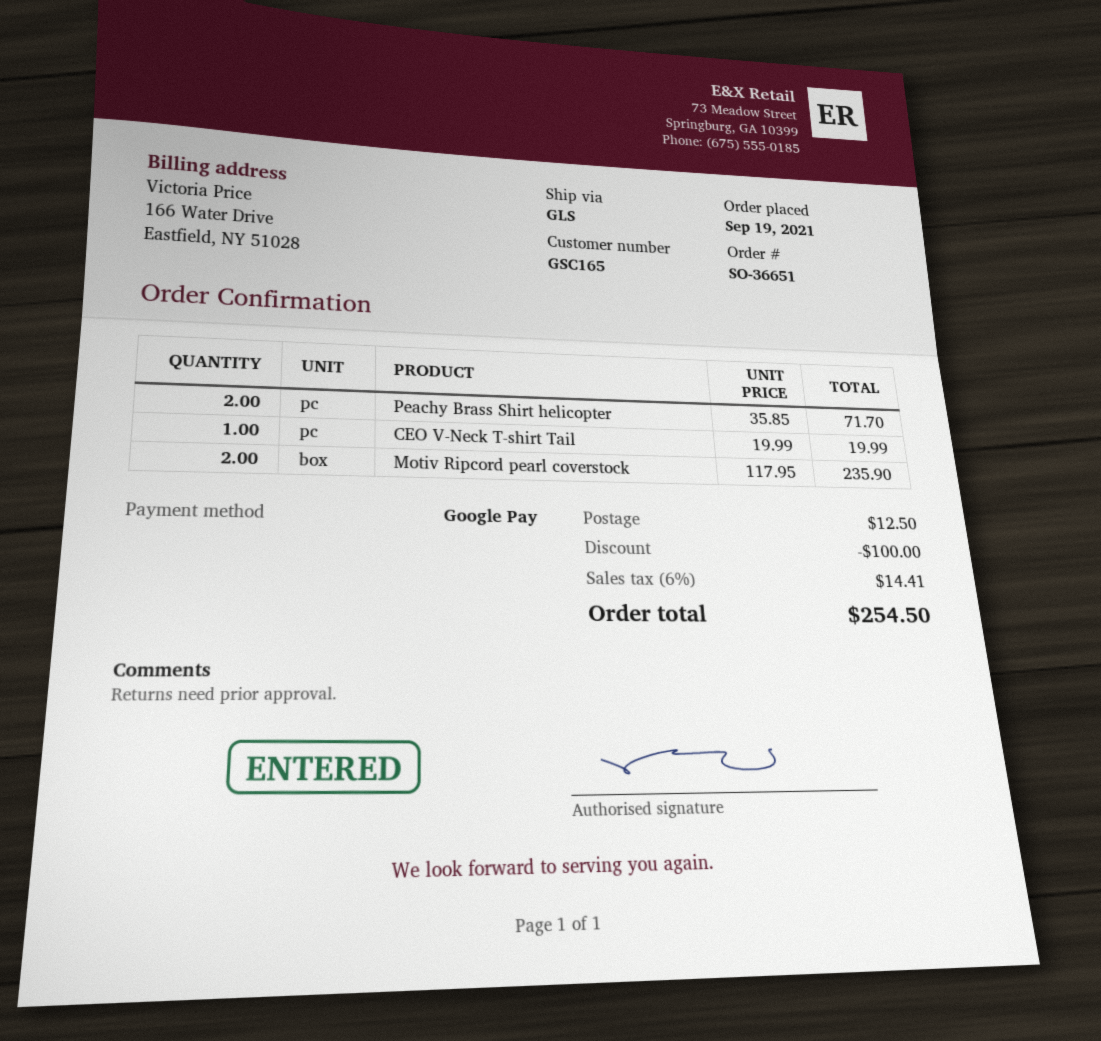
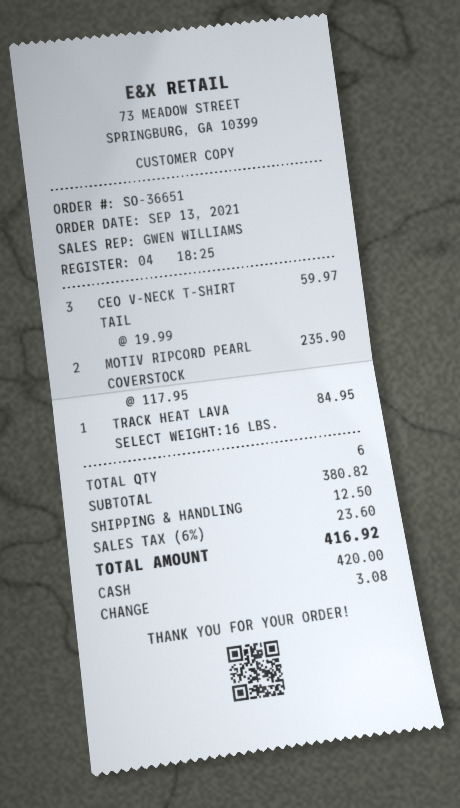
order date: 2021-09-19 -> 2021-09-13
payment method: Google Pay -> cash
Peachy Brass Shirt helicopter: 2 x 35.85 = 71.70 -> none
CEO V-Neck T-shirt Tail: 1 x 19.99 = 19.99 -> 3 x 19.99 = 59.97
TRACK HEAT LAVA SELECT WEIGHT:16 LBS.: none -> 1 x 84.95 = 84.95
discount: 100.00 -> none
tax: 6% = 14.41 -> 6% = 23.60
total: 254.50 -> 416.92

